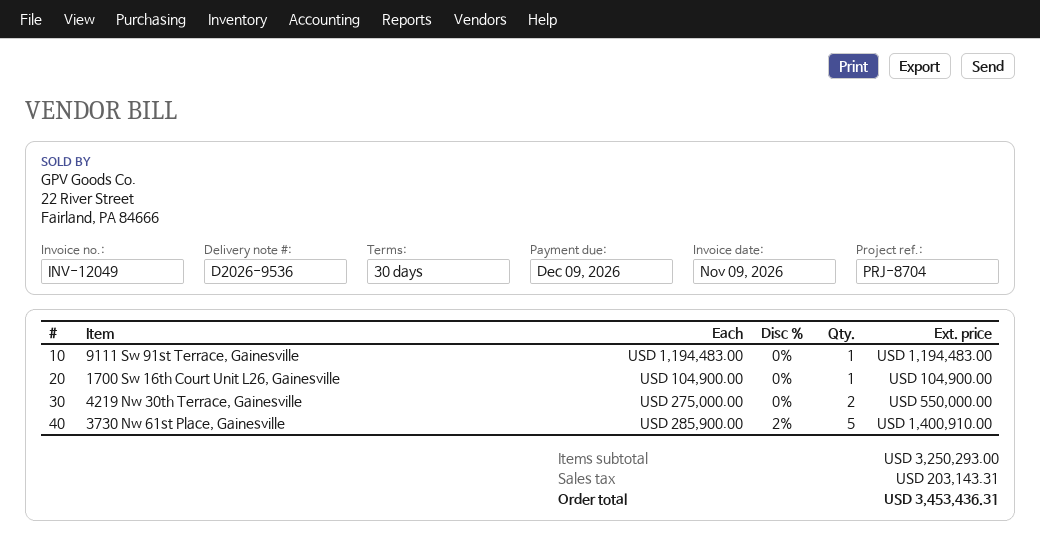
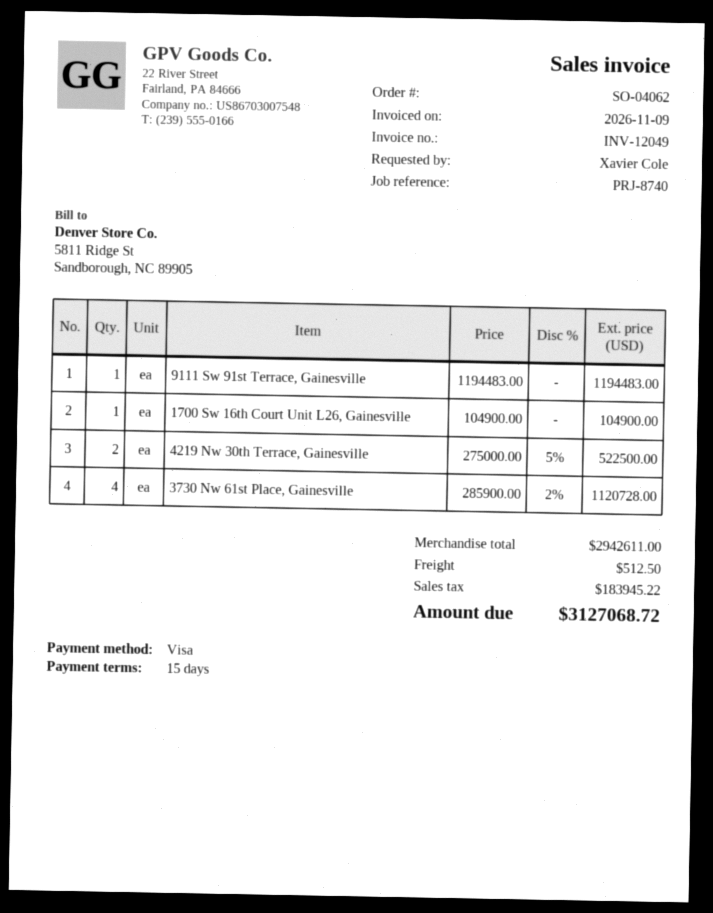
payment terms: 30 days -> 15 days
reference: PRJ-8704 -> PRJ-8740
4219 Nw 30th Terrace, Gainesville: 2 x 275000.00 = 550000.00 -> 2 x 275000.00 - 5% = 522500.00
3730 Nw 61st Place, Gainesville: 5 x 285900.00 - 2% = 1400910.00 -> 4 x 285900.00 - 2% = 1120728.00
subtotal: 3250293.00 -> 2942611.00
shipping: none -> 512.50
tax: 203143.31 -> 183945.22
total: 3453436.31 -> 3127068.72

